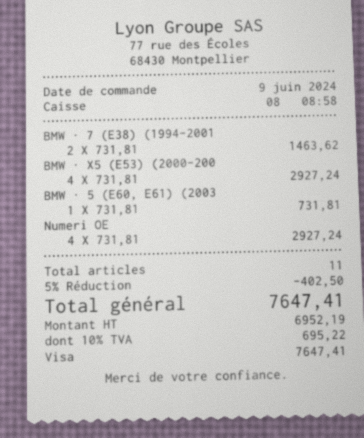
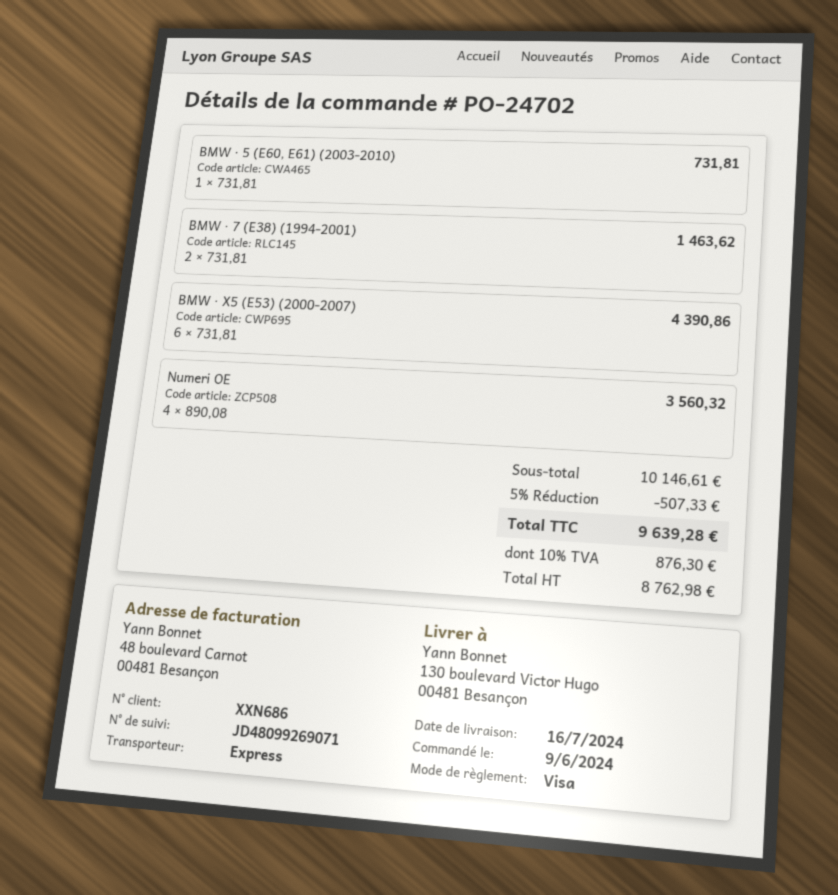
BMW · X5 (E53) (2000-200: 4 x 731.81 = 2927.24 -> 6 x 731.81 = 4390.86
Numeri OE: 4 x 731.81 = 2927.24 -> 4 x 890.08 = 3560.32
discount: 5% = 402.50 -> 5% = 507.33
net: 6952.19 -> 8762.98
tax: 10% = 695.22 -> 10% = 876.30
total: 7647.41 -> 9639.28

